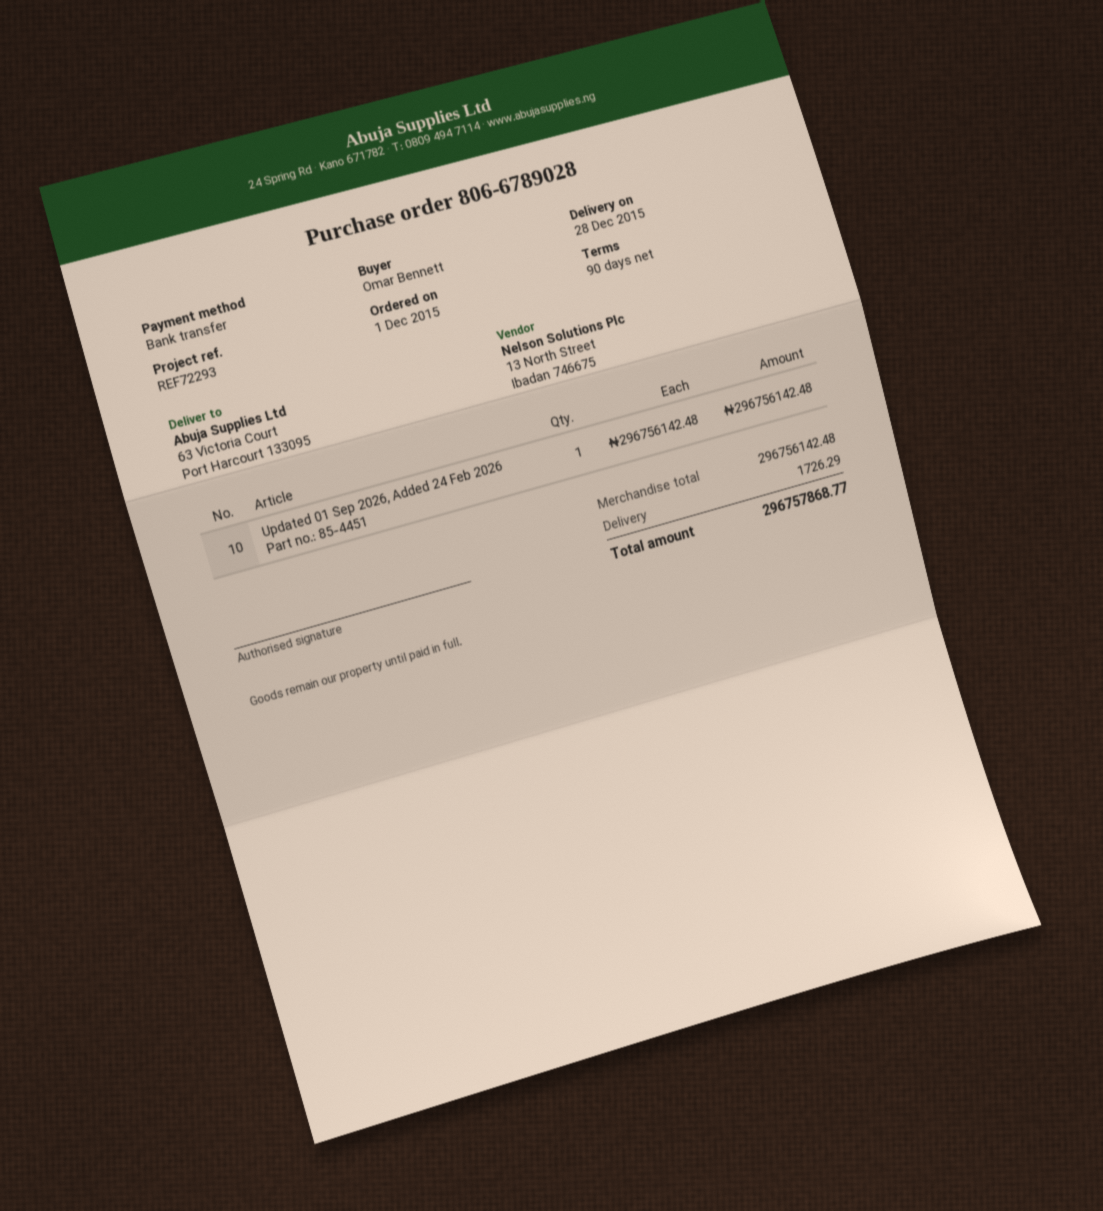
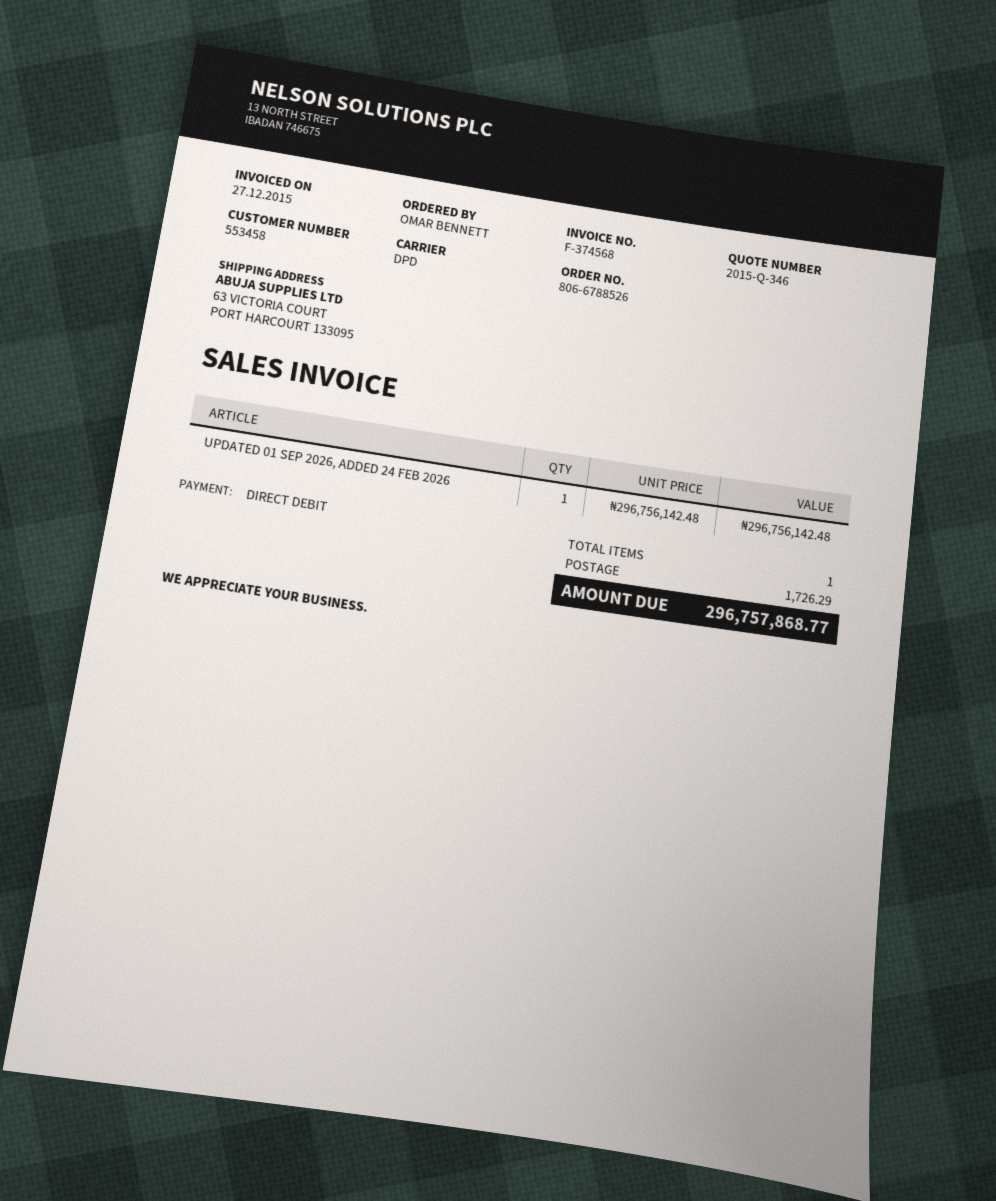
order number: 806-6789028 -> 806-6788526
payment method: bank transfer -> direct debit

